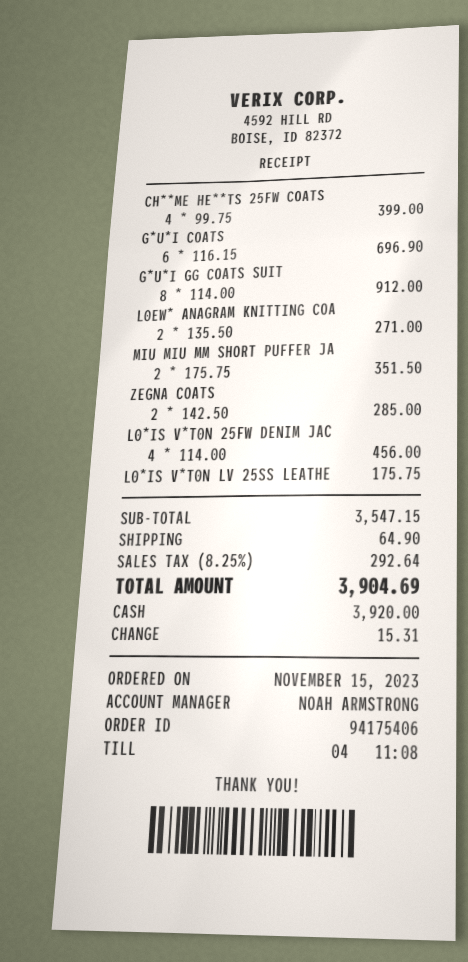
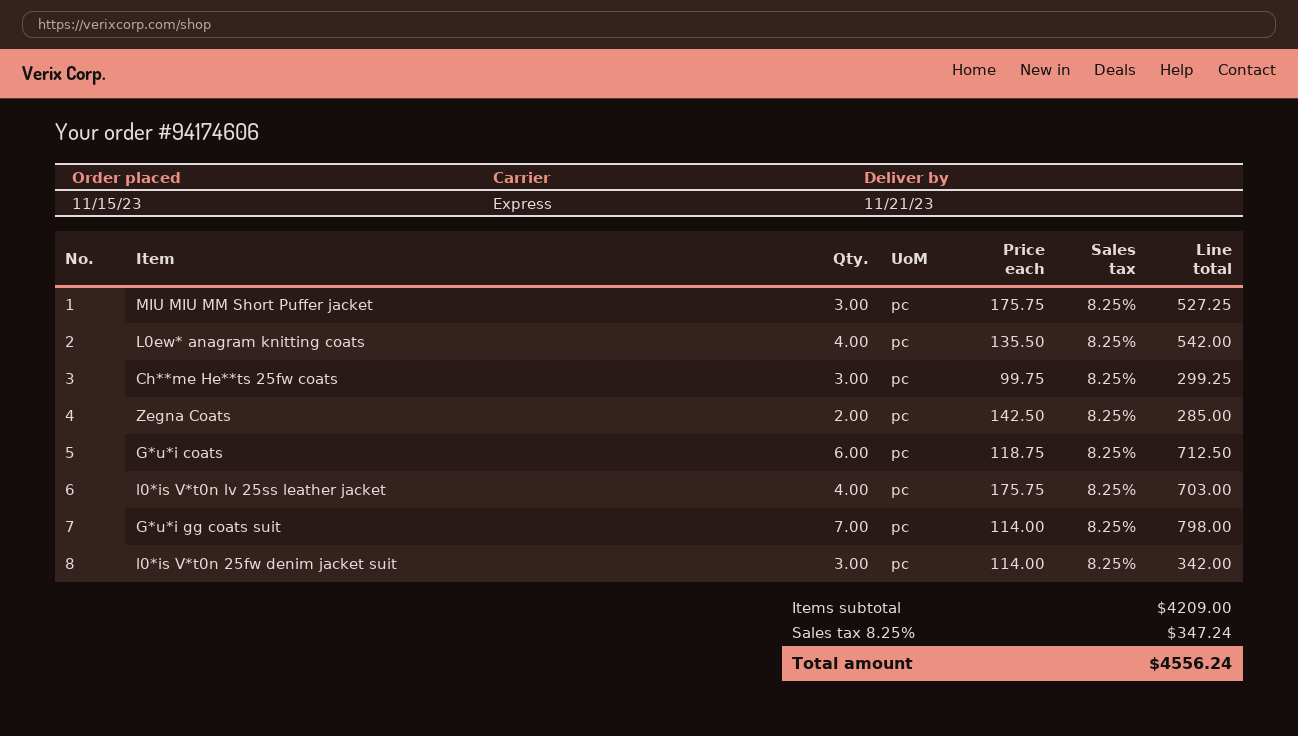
order number: 94175406 -> 94174606
CH**ME HE**TS 25FW COATS: 4 x 99.75 = 399.00 -> 3 x 99.75 = 299.25
G*U*I COATS: 6 x 116.15 = 696.90 -> 6 x 118.75 = 712.50
G*U*I GG COATS SUIT: 8 x 114.00 = 912.00 -> 7 x 114.00 = 798.00
L0EW* ANAGRAM KNITTING COA: 2 x 135.50 = 271.00 -> 4 x 135.50 = 542.00
MIU MIU MM SHORT PUFFER JA: 2 x 175.75 = 351.50 -> 3 x 175.75 = 527.25
L0*IS V*T0N 25FW DENIM JAC: 4 x 114.00 = 456.00 -> 3 x 114.00 = 342.00
L0*IS V*T0N LV 25SS LEATHE: 1 x 175.75 = 175.75 -> 4 x 175.75 = 703.00
subtotal: 3547.15 -> 4209.00
shipping: 64.90 -> none
tax: 8.25% = 292.64 -> 8.25% = 347.24
total: 3904.69 -> 4556.24

